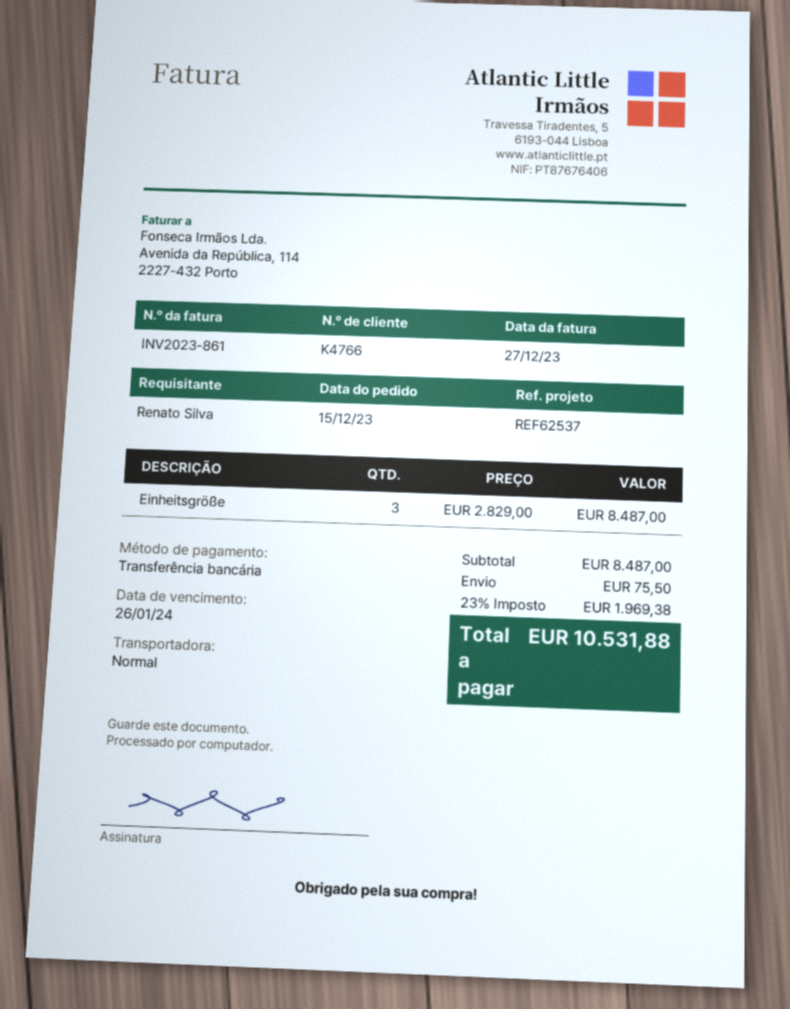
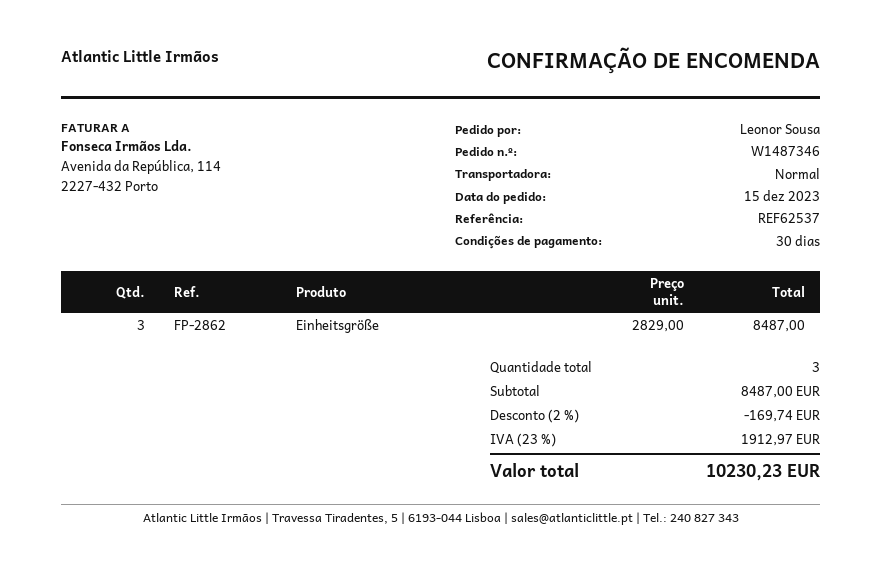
ordered by: Renato Silva -> Leonor Sousa
discount: none -> 2% = 169.74
shipping: 75.50 -> none
tax: 23% = 1969.38 -> 23% = 1912.97
total: 10531.88 -> 10230.23

